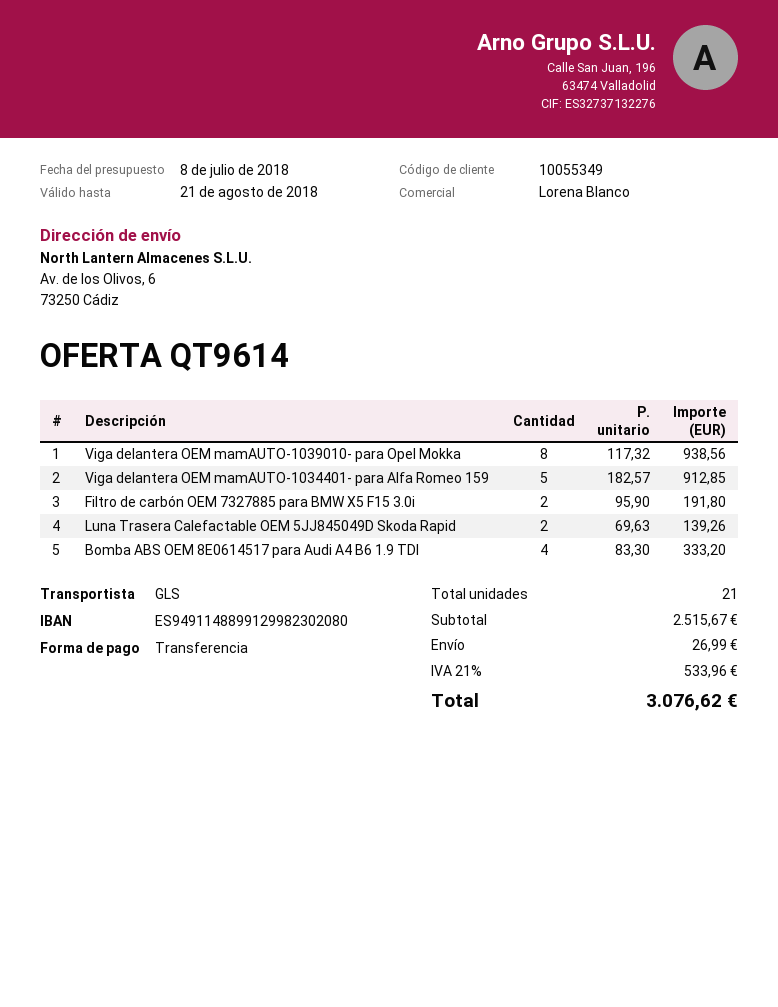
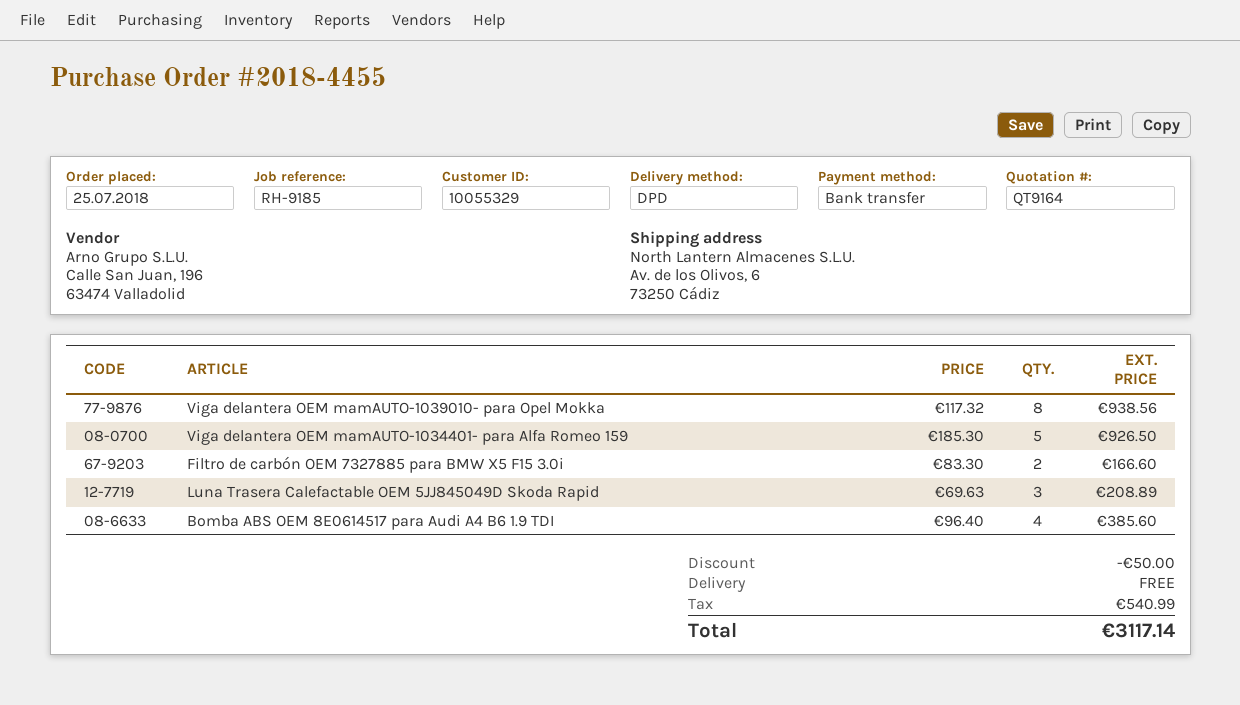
quote number: QT9614 -> QT9164
customer number: 10055349 -> 10055329
shipping method: GLS -> DPD
Viga delantera OEM mamAUTO-1034401- para Alfa Romeo 159: 5 x 182.57 = 912.85 -> 5 x 185.30 = 926.50
Filtro de carbón OEM 7327885 para BMW X5 F15 3.0i: 2 x 95.90 = 191.80 -> 2 x 83.30 = 166.60
Luna Trasera Calefactable OEM 5JJ845049D Skoda Rapid: 2 x 69.63 = 139.26 -> 3 x 69.63 = 208.89
Bomba ABS OEM 8E0614517 para Audi A4 B6 1.9 TDI: 4 x 83.30 = 333.20 -> 4 x 96.40 = 385.60
discount: none -> 50.00
shipping: 26.99 -> 0.00
tax: 533.96 -> 540.99
total: 3076.62 -> 3117.14

